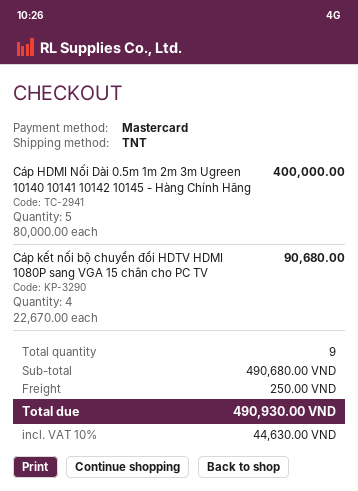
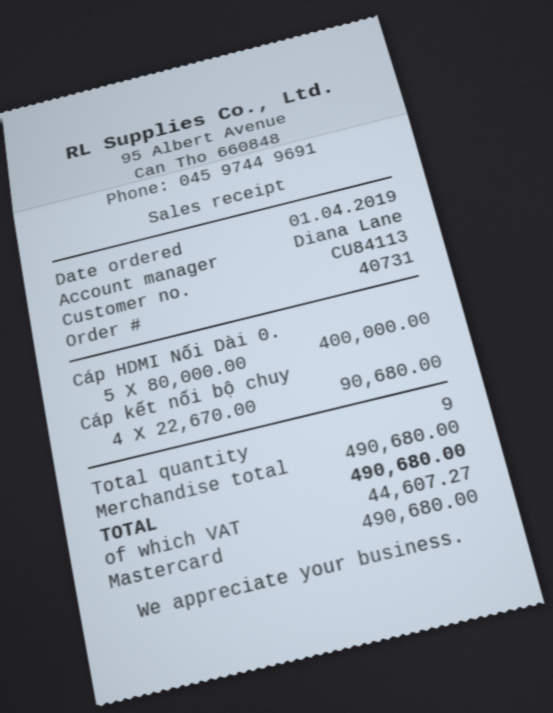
shipping: 250.00 -> none
tax: 44630.00 -> 44607.27
total: 490930.00 -> 490680.00

